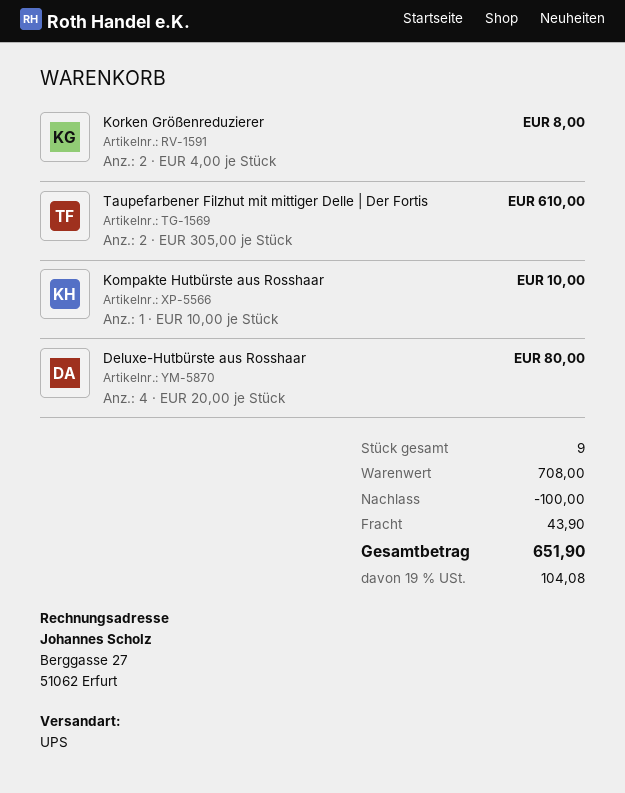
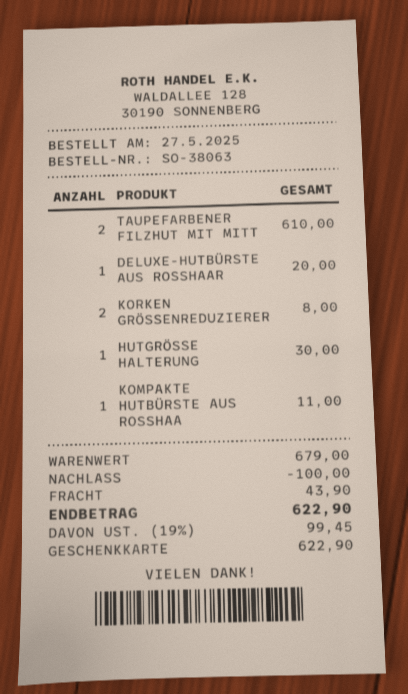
Kompakte Hutbürste aus Rosshaar: 1 for 10.00 -> 1 for 11.00
Deluxe-Hutbürste aus Rosshaar: 4 for 80.00 -> 1 for 20.00
HUTGRÖSSE HALTERUNG: none -> 1 for 30.00
subtotal: 708.00 -> 679.00
tax: 19% = 104.08 -> 19% = 99.45
total: 651.90 -> 622.90

